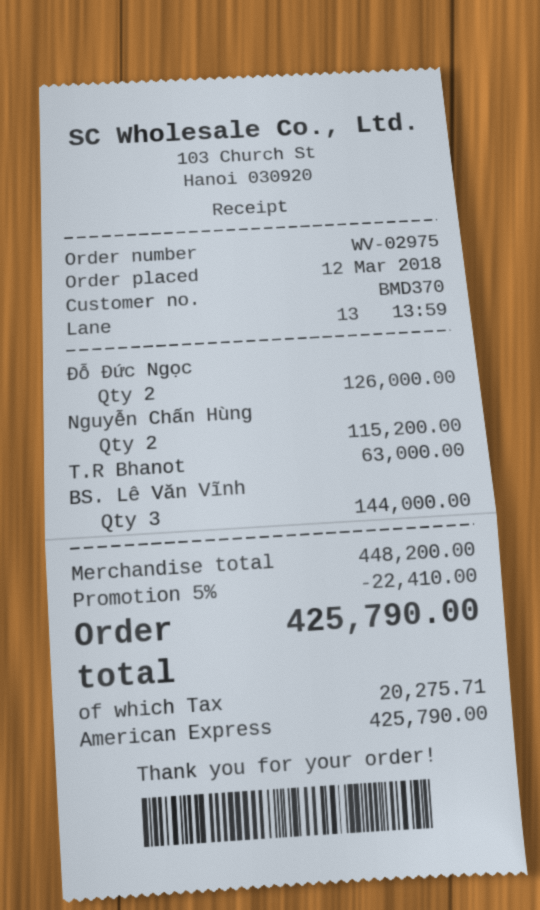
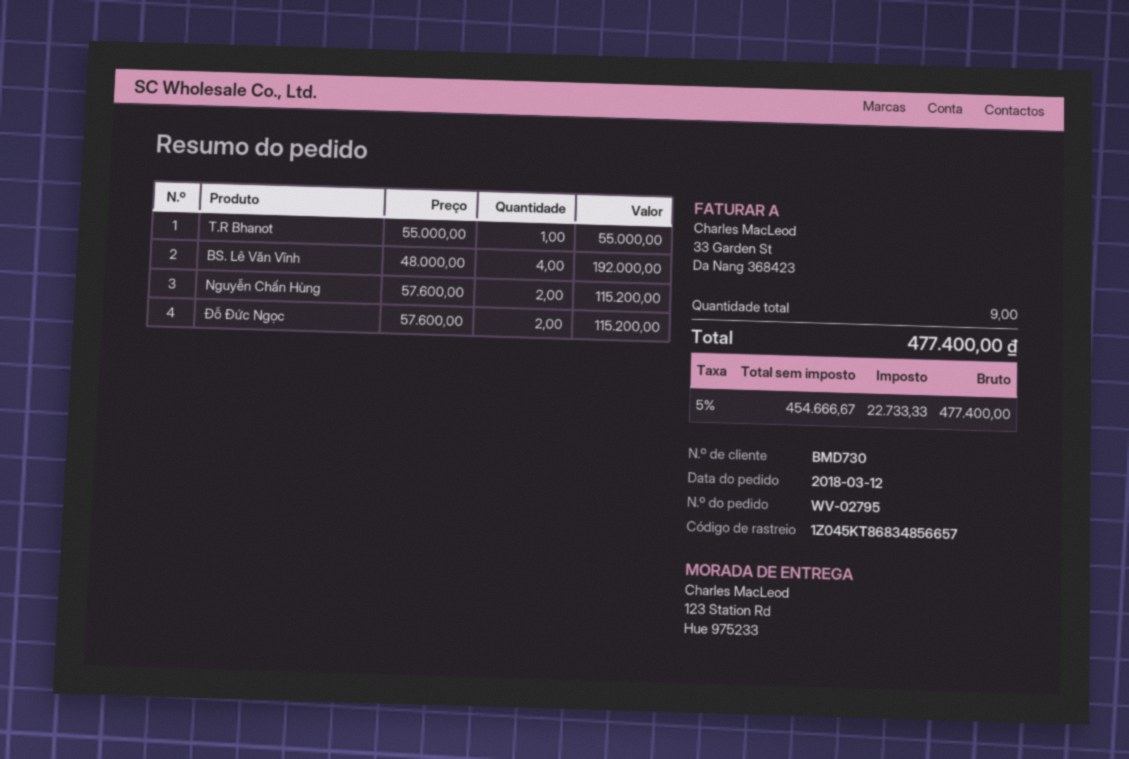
order number: WV-02975 -> WV-02795
customer number: BMD370 -> BMD730
Đỗ Đức Ngọc: 2 for 126000.00 -> 2 for 115200.00
T.R Bhanot: 1 for 63000.00 -> 1 for 55000.00
BS. Lê Văn Vĩnh: 3 for 144000.00 -> 4 for 192000.00
discount: 5% = 22410.00 -> none
tax: 20275.71 -> 22733.33
total: 425790.00 -> 477400.00

